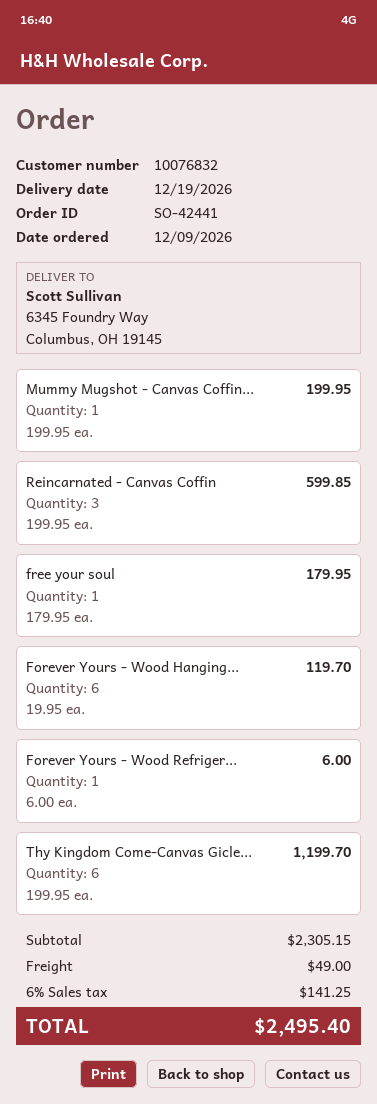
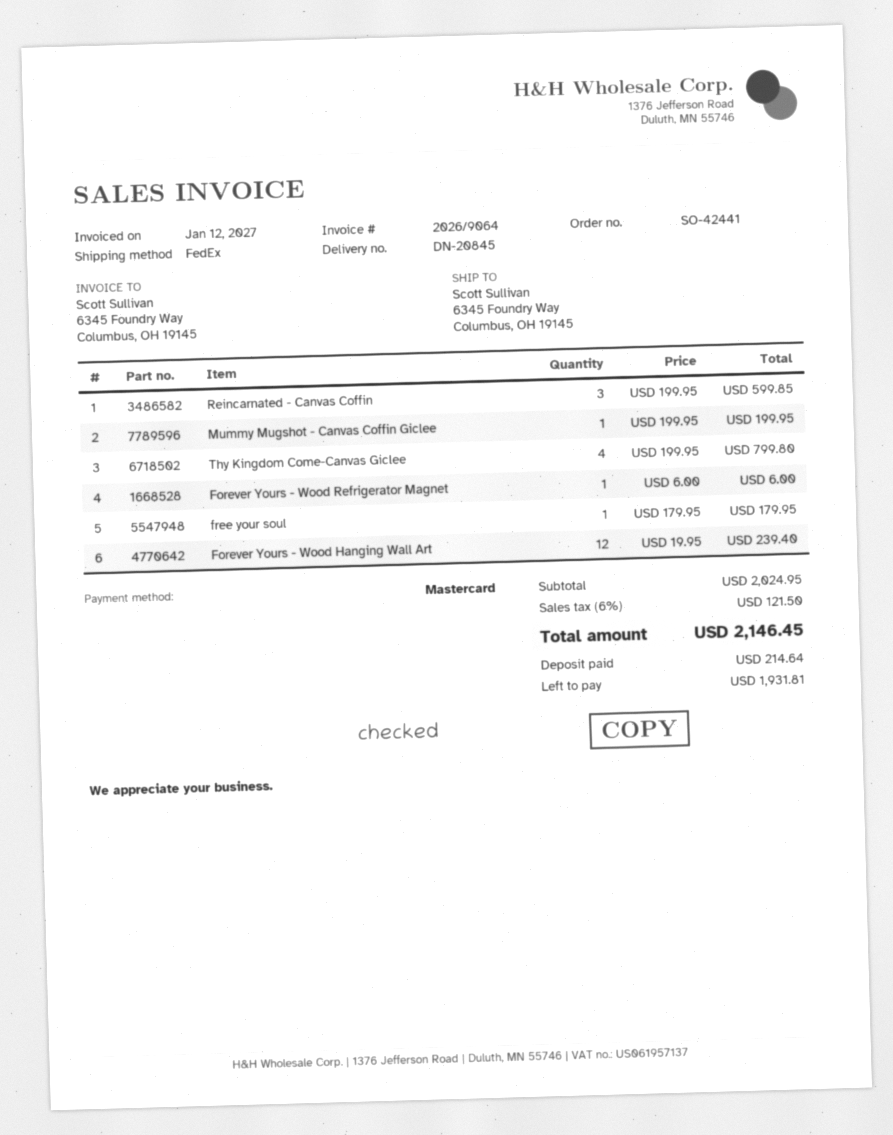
Forever Yours - Wood Hanging...: 6 x 19.95 = 119.70 -> 12 x 19.95 = 239.40
Thy Kingdom Come-Canvas Gicle...: 6 x 199.95 = 1199.70 -> 4 x 199.95 = 799.80
subtotal: 2305.15 -> 2024.95
shipping: 49.00 -> none
tax: 6% = 141.25 -> 6% = 121.50
total: 2495.40 -> 2146.45

